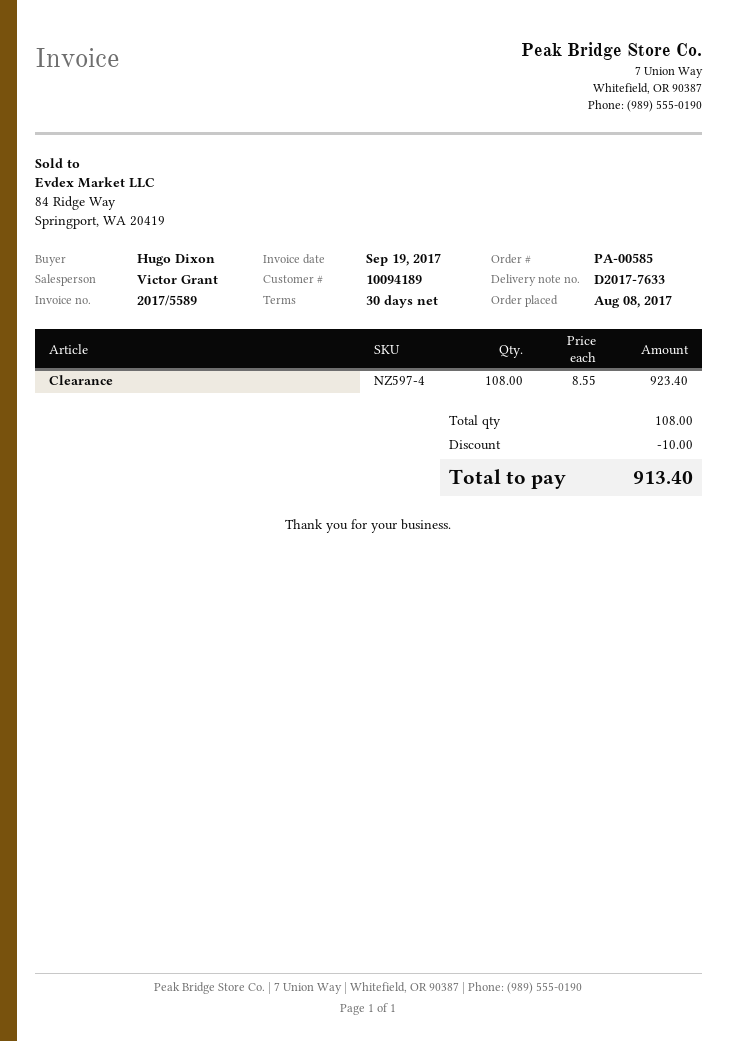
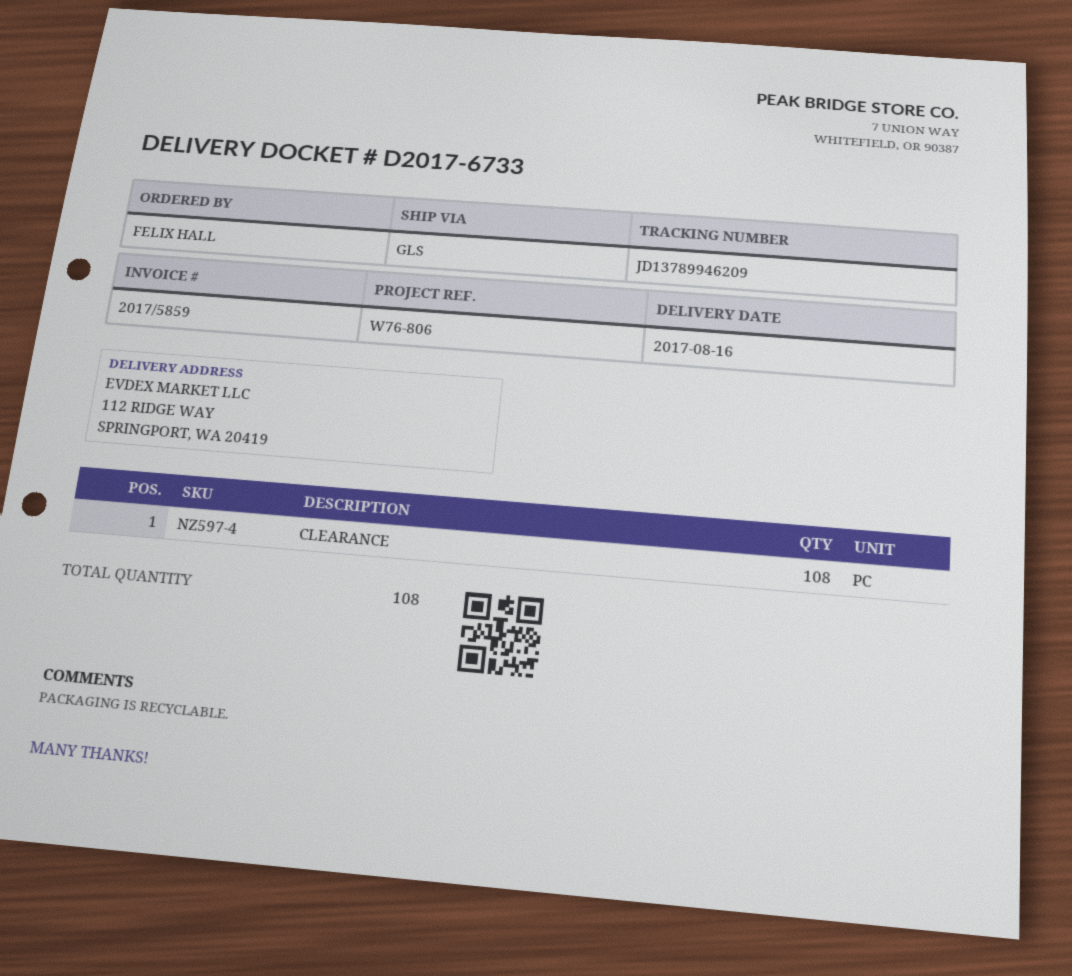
delivery note number: D2017-7633 -> D2017-6733
invoice number: 2017/5589 -> 2017/5859
ordered by: Hugo Dixon -> FELIX HALL

